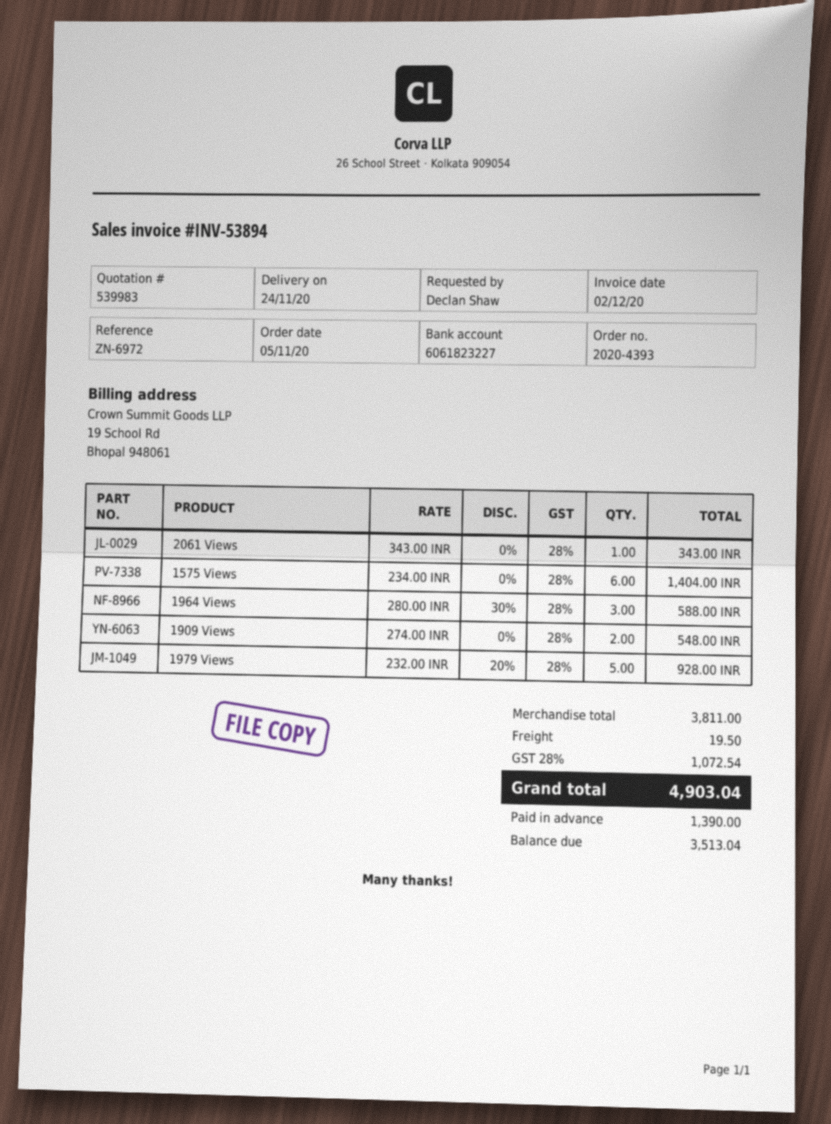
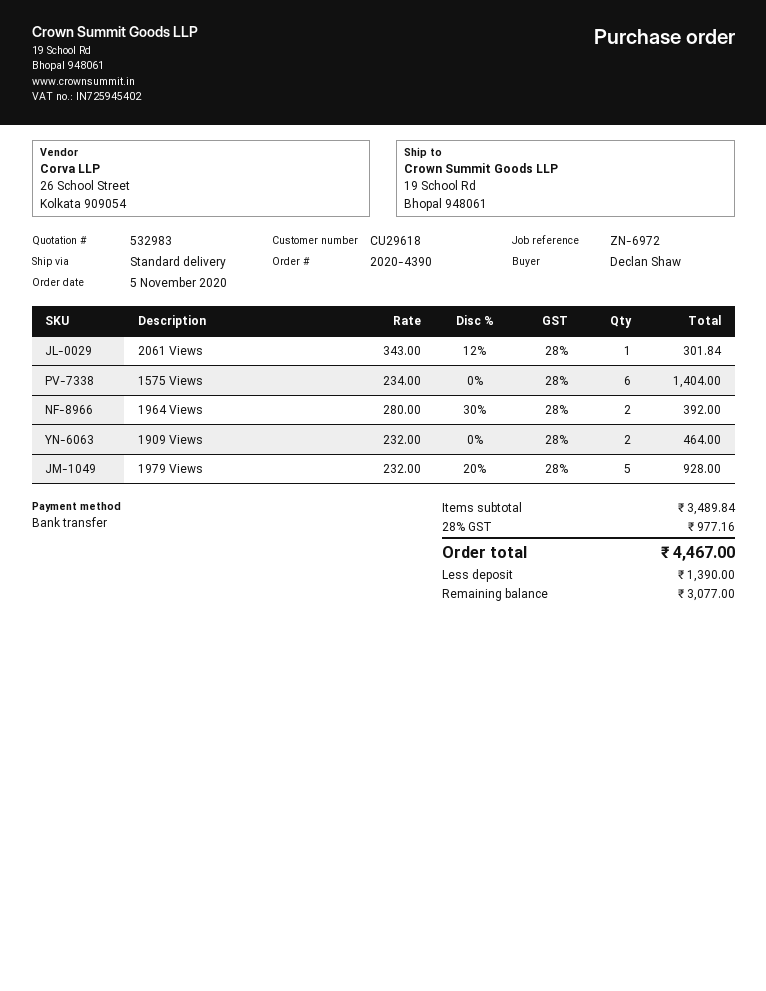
quote number: 539983 -> 532983
order number: 2020-4393 -> 2020-4390
2061 Views: 1 x 343.00 = 343.00 -> 1 x 343.00 - 12% = 301.84
1964 Views: 3 x 280.00 - 30% = 588.00 -> 2 x 280.00 - 30% = 392.00
1909 Views: 2 x 274.00 = 548.00 -> 2 x 232.00 = 464.00
subtotal: 3811.00 -> 3489.84
shipping: 19.50 -> none
tax: 28% = 1072.54 -> 28% = 977.16
total: 4903.04 -> 4467.00
balance: 3513.04 -> 3077.00

